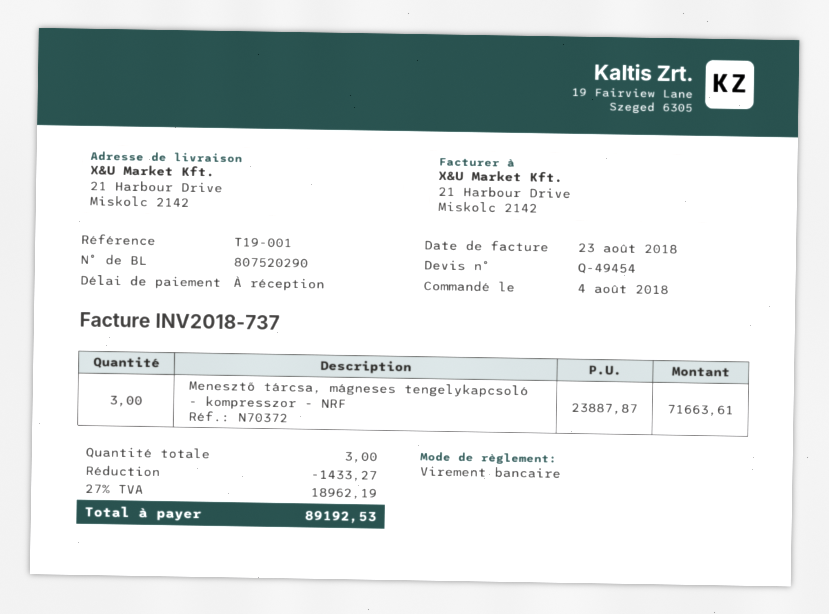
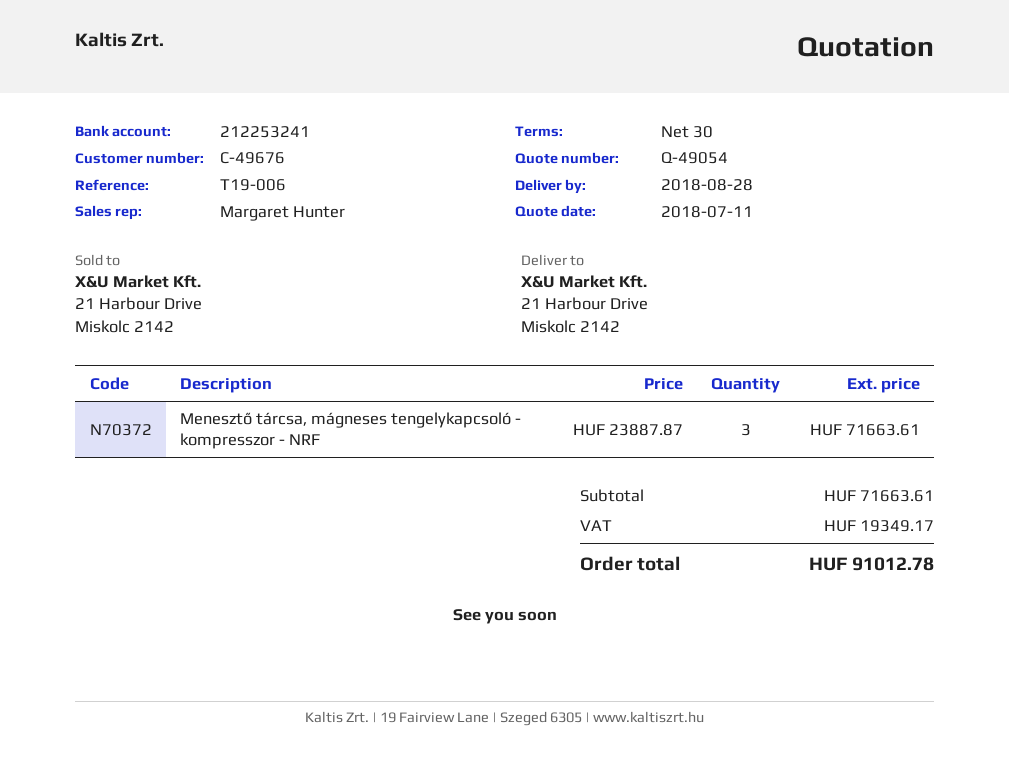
quote number: Q-49454 -> Q-49054
payment terms: on receipt -> 30 days
reference: T19-001 -> T19-006
discount: 1433.27 -> none
tax: 18962.19 -> 19349.17
total: 89192.53 -> 91012.78

